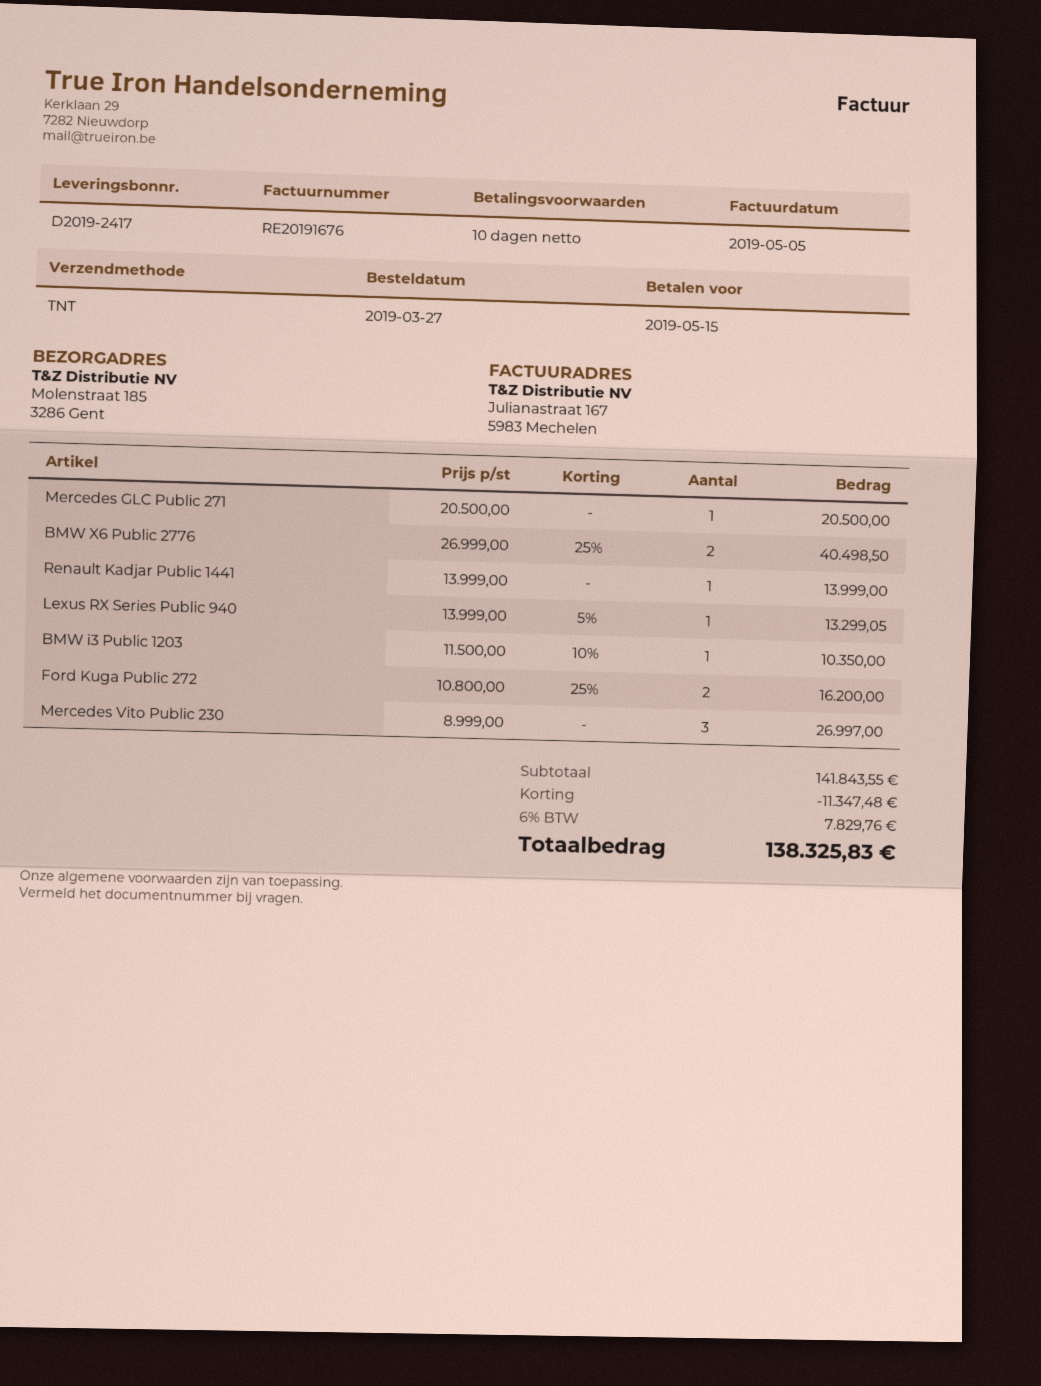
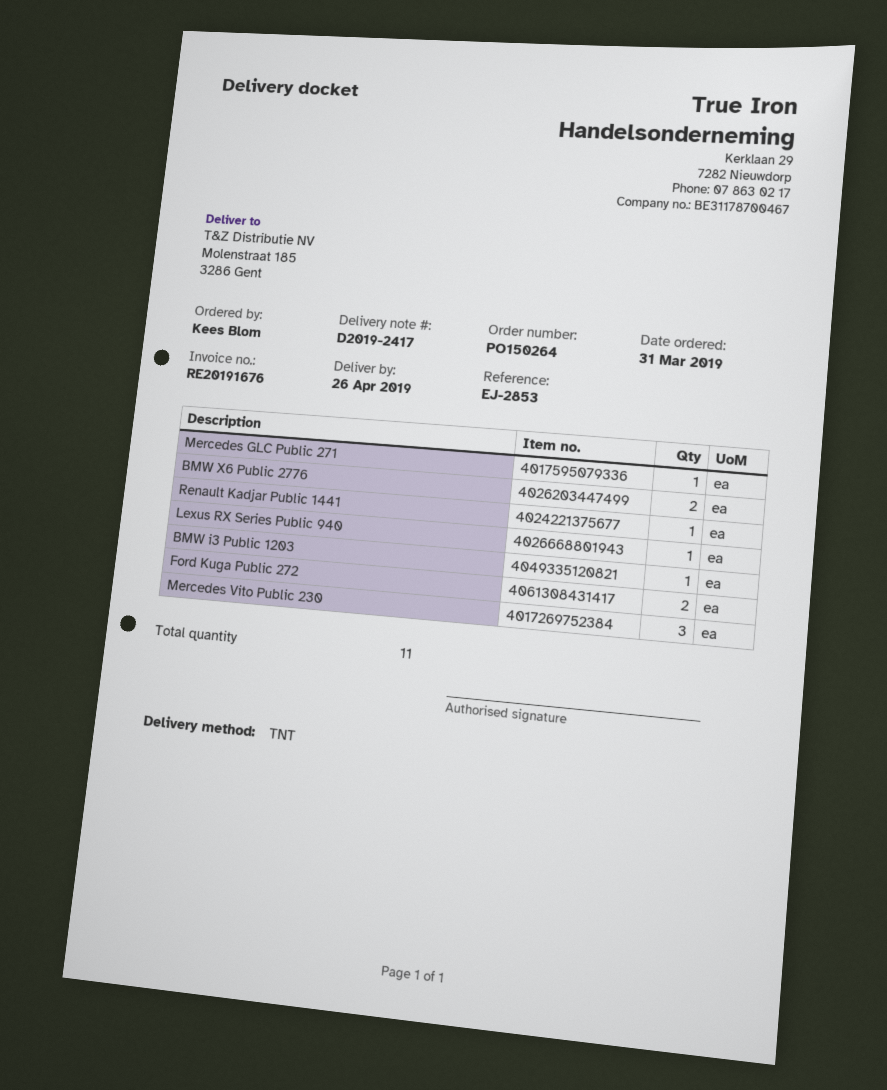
order date: 2019-03-27 -> 2019-03-31

